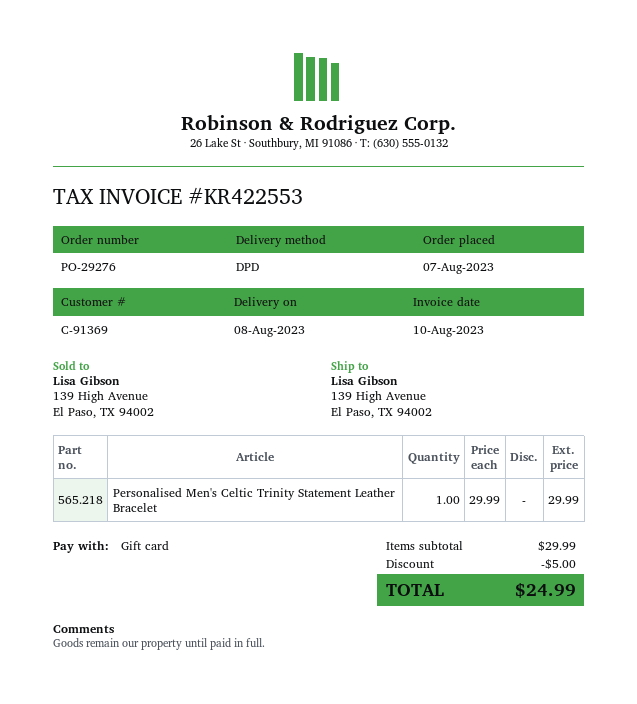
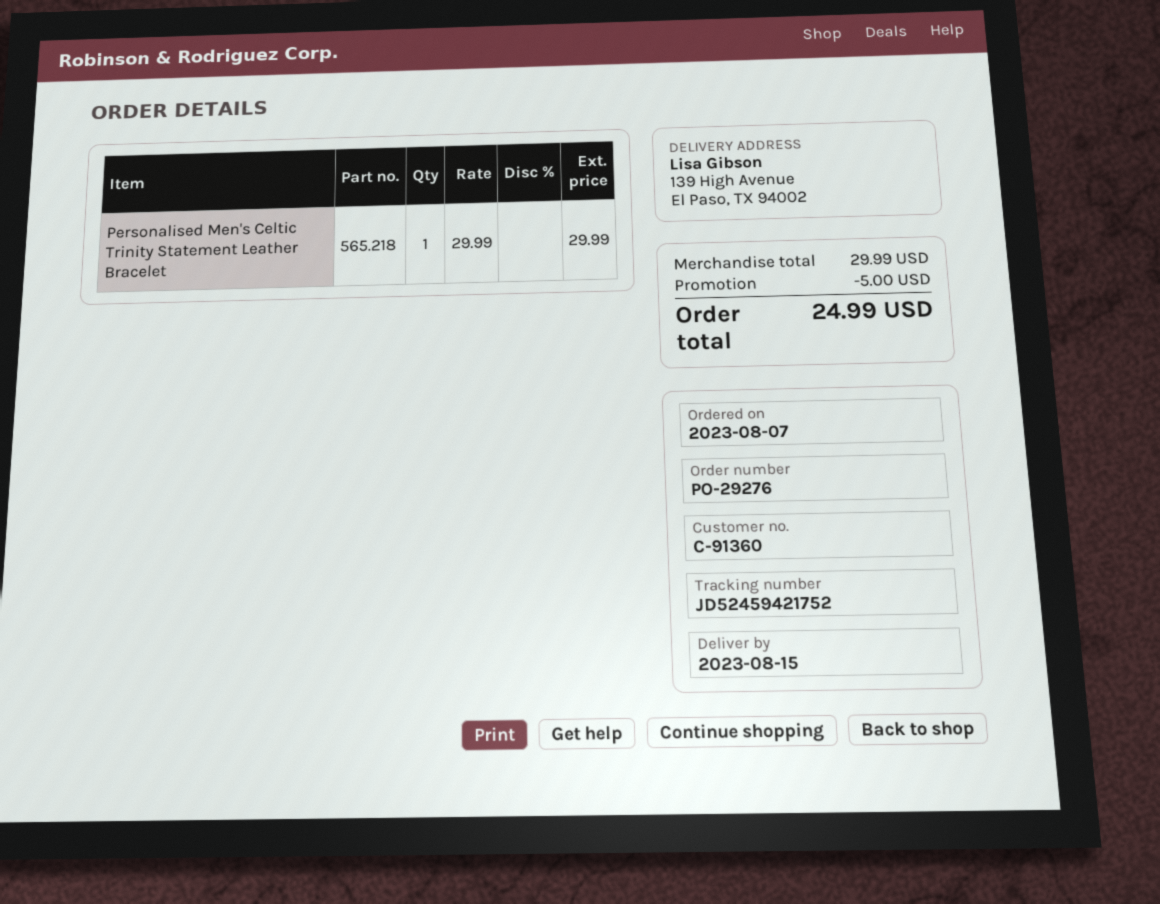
delivery date: 2023-08-08 -> 2023-08-15
customer number: C-91369 -> C-91360

